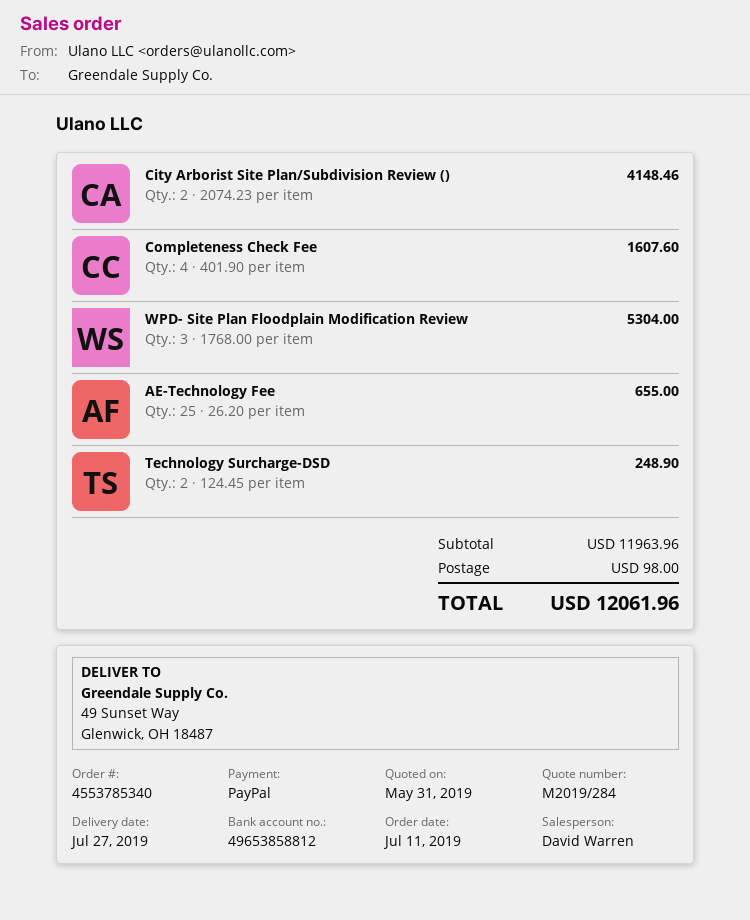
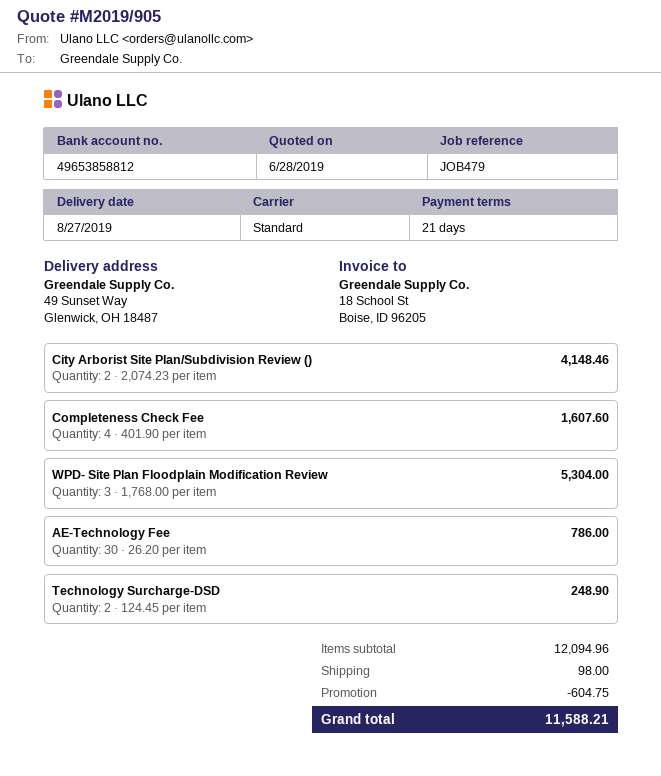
quote number: M2019/284 -> M2019/905
quote date: 2019-05-31 -> 2019-06-28
delivery date: 2019-07-27 -> 2019-08-27
AE-Technology Fee: 25 x 26.20 = 655.00 -> 30 x 26.20 = 786.00
subtotal: 11963.96 -> 12094.96
discount: none -> 604.75
total: 12061.96 -> 11588.21

